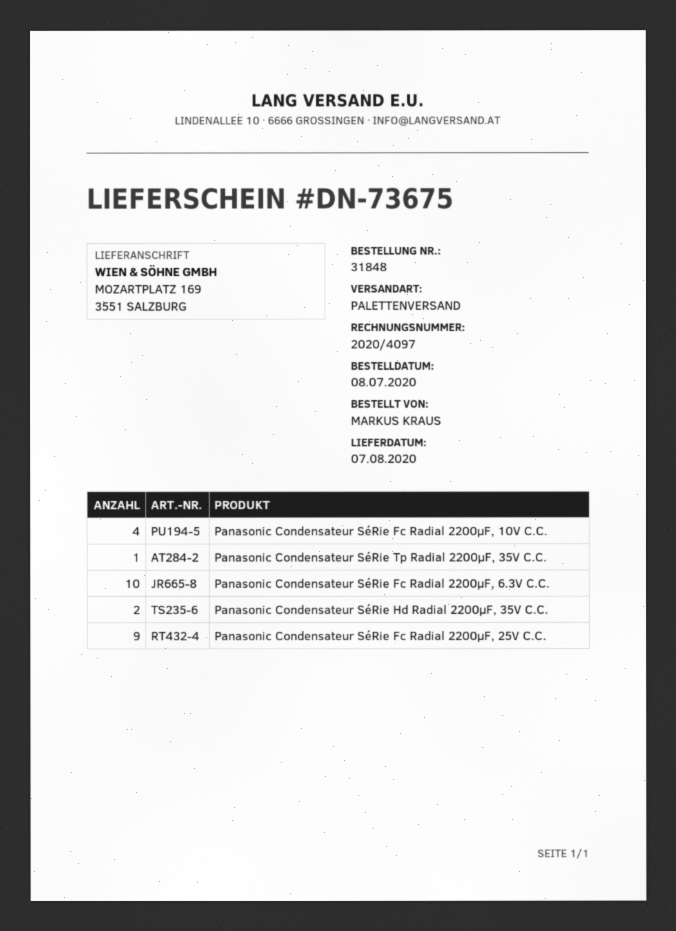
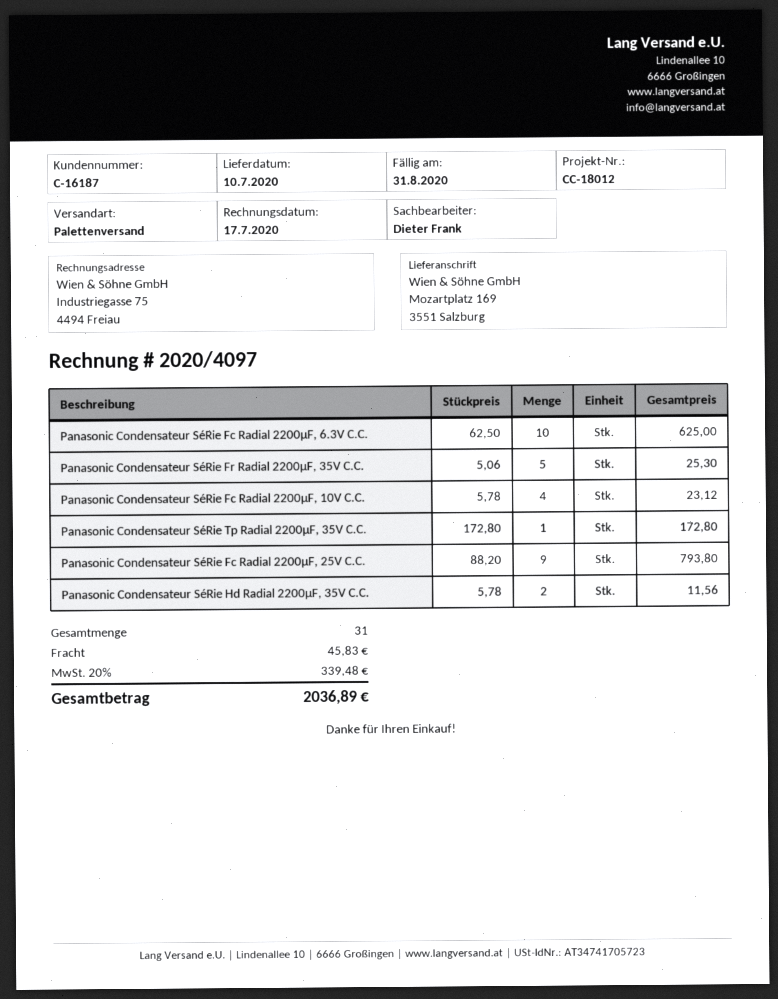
delivery date: 2020-08-07 -> 2020-07-10
Panasonic Condensateur SéRie Fr Radial 2200μF, 35V C.C.: none -> 5

